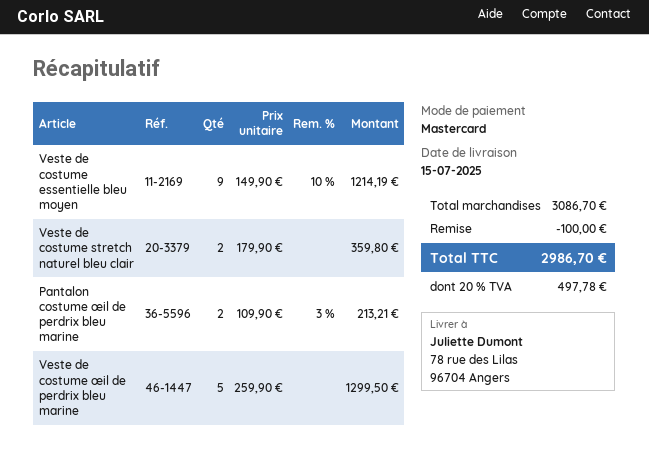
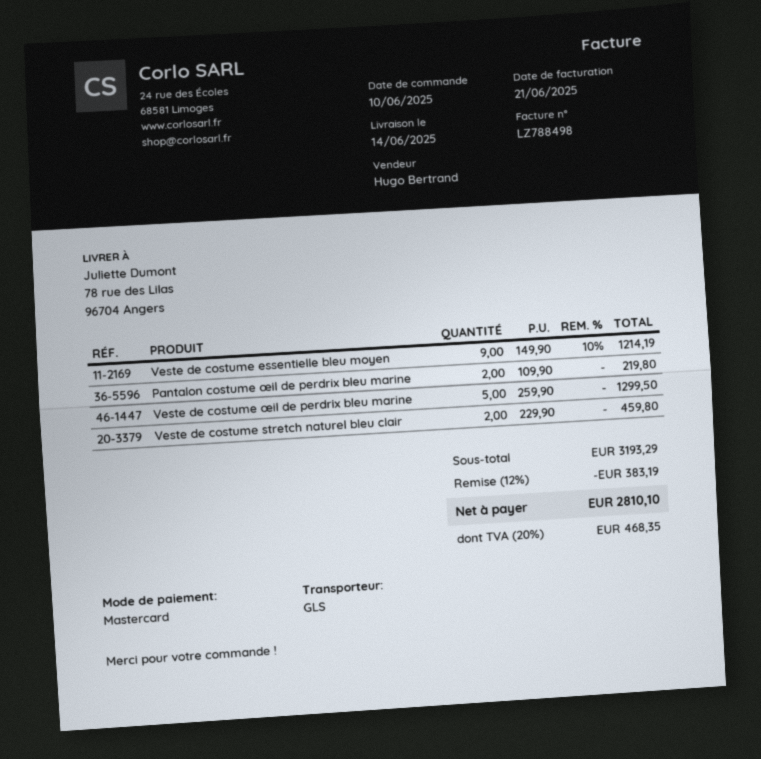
delivery date: 2025-07-15 -> 2025-06-14
Veste de costume stretch naturel bleu clair: 2 x 179.90 = 359.80 -> 2 x 229.90 = 459.80
Pantalon costume œil de perdrix bleu marine: 2 x 109.90 - 3% = 213.21 -> 2 x 109.90 = 219.80
subtotal: 3086.70 -> 3193.29
discount: 100.00 -> 383.19
tax: 20% = 497.78 -> 20% = 468.35
total: 2986.70 -> 2810.10

